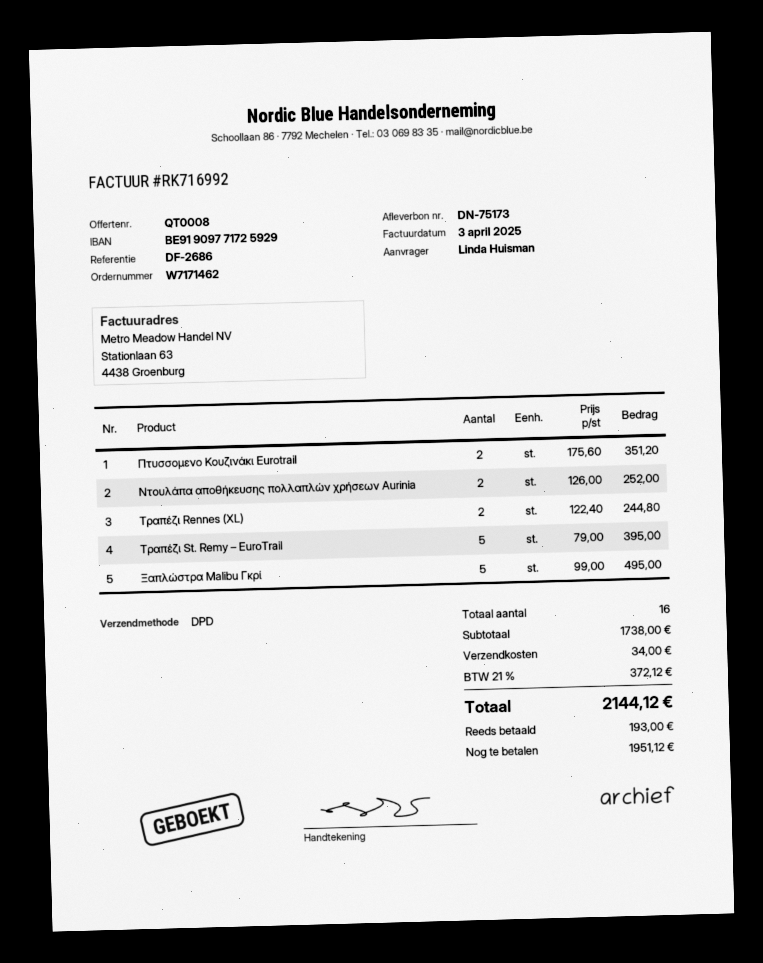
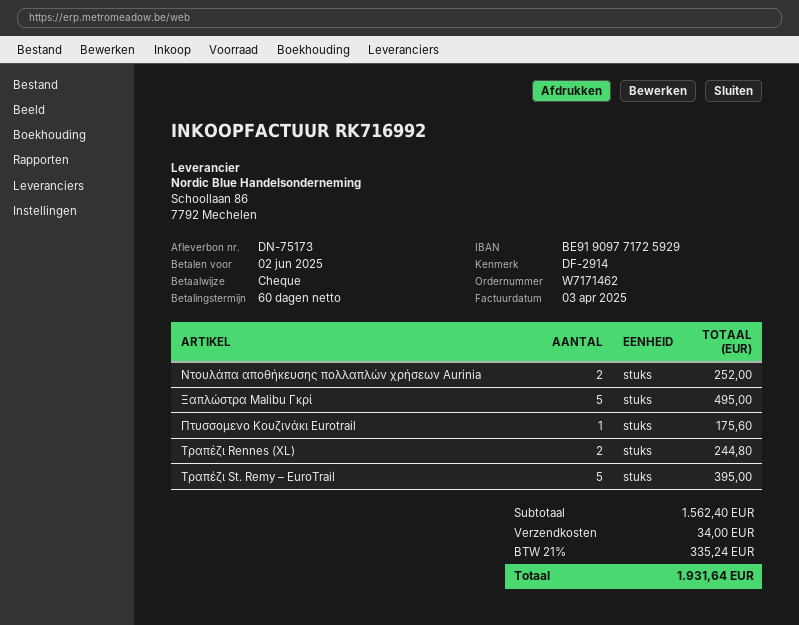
reference: DF-2686 -> DF-2914
Πτυσσομενο Κουζινάκι Eurotrail: 2 for 351.20 -> 1 for 175.60
subtotal: 1738.00 -> 1562.40
tax: 21% = 372.12 -> 21% = 335.24
total: 2144.12 -> 1931.64

